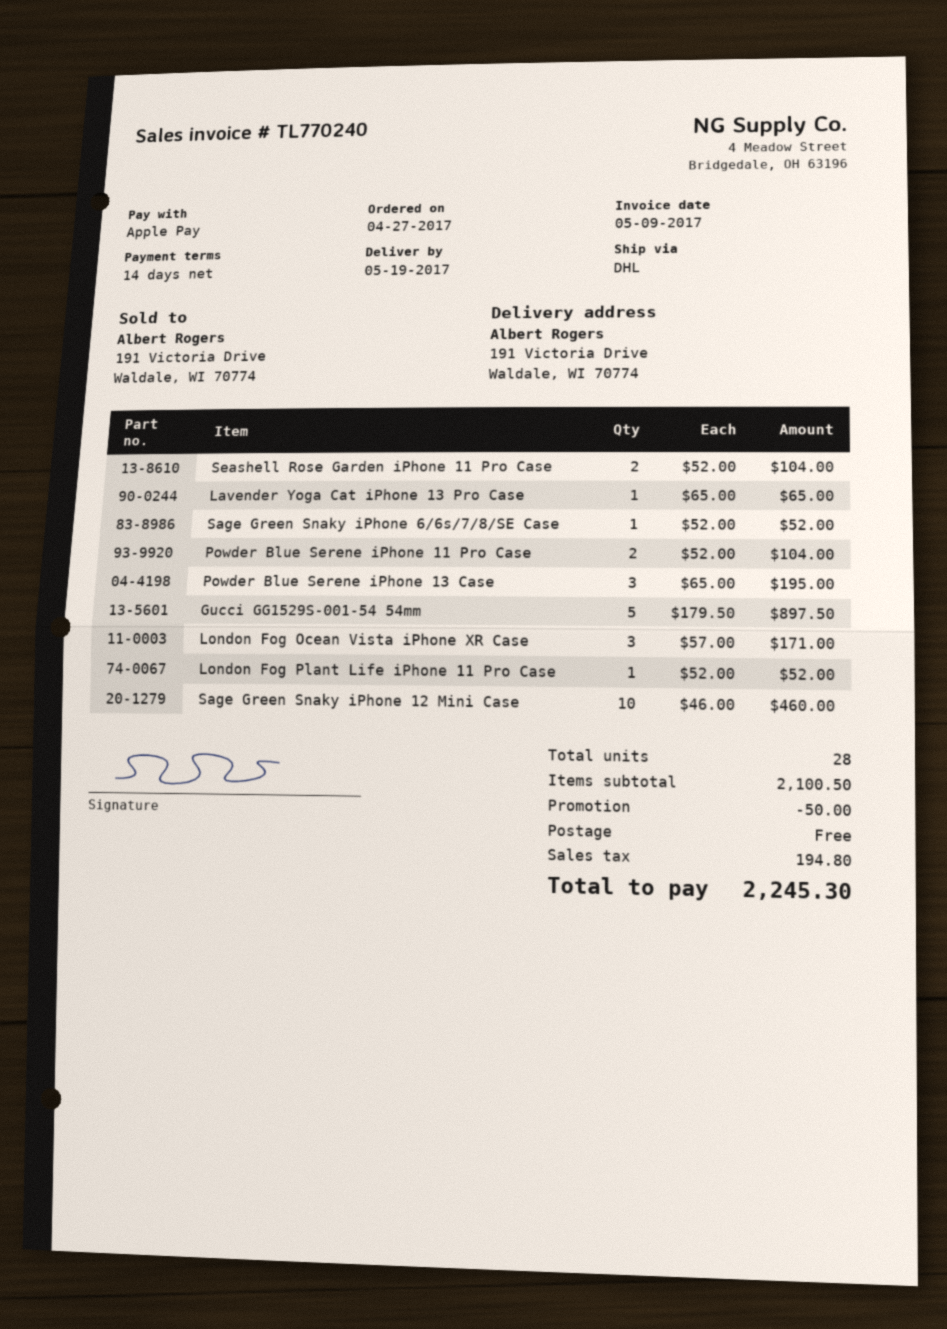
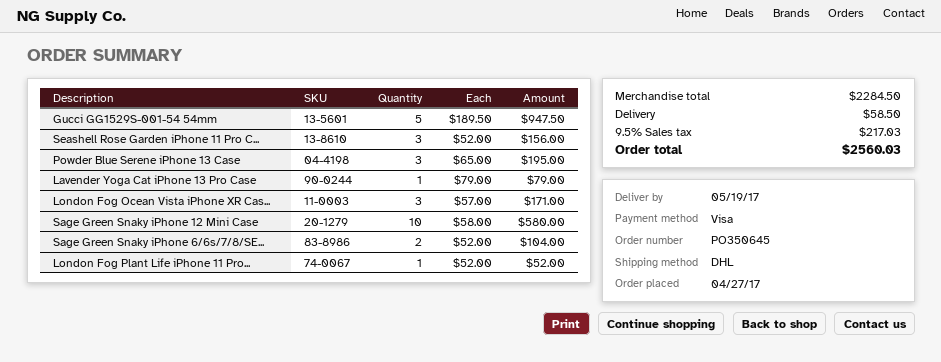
payment method: Apple Pay -> Visa
Seashell Rose Garden iPhone 11 Pro Case: 2 x 52.00 = 104.00 -> 3 x 52.00 = 156.00
Lavender Yoga Cat iPhone 13 Pro Case: 1 x 65.00 = 65.00 -> 1 x 79.00 = 79.00
Sage Green Snaky iPhone 6/6s/7/8/SE Case: 1 x 52.00 = 52.00 -> 2 x 52.00 = 104.00
Powder Blue Serene iPhone 11 Pro Case: 2 x 52.00 = 104.00 -> none
Gucci GG1529S-001-54 54mm: 5 x 179.50 = 897.50 -> 5 x 189.50 = 947.50
Sage Green Snaky iPhone 12 Mini Case: 10 x 46.00 = 460.00 -> 10 x 58.00 = 580.00
subtotal: 2100.50 -> 2284.50
discount: 50.00 -> none
shipping: 0.00 -> 58.50
tax: 194.80 -> 217.03
total: 2245.30 -> 2560.03

